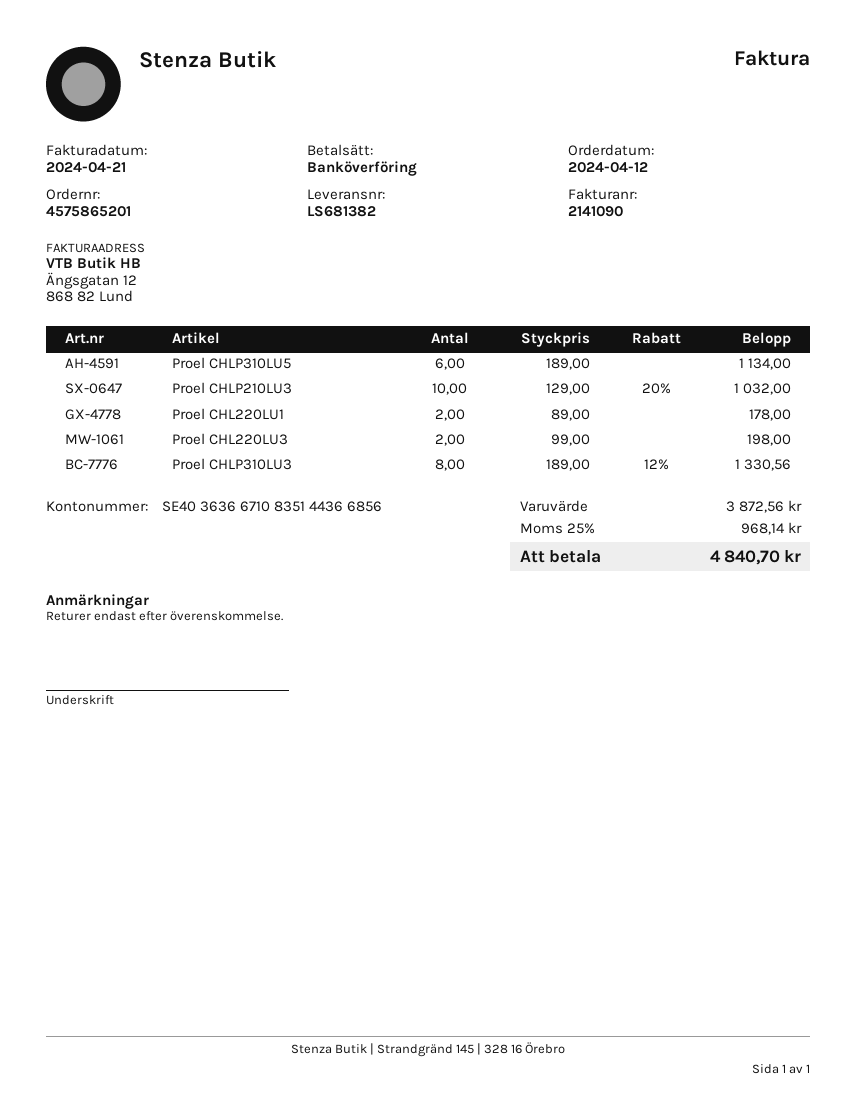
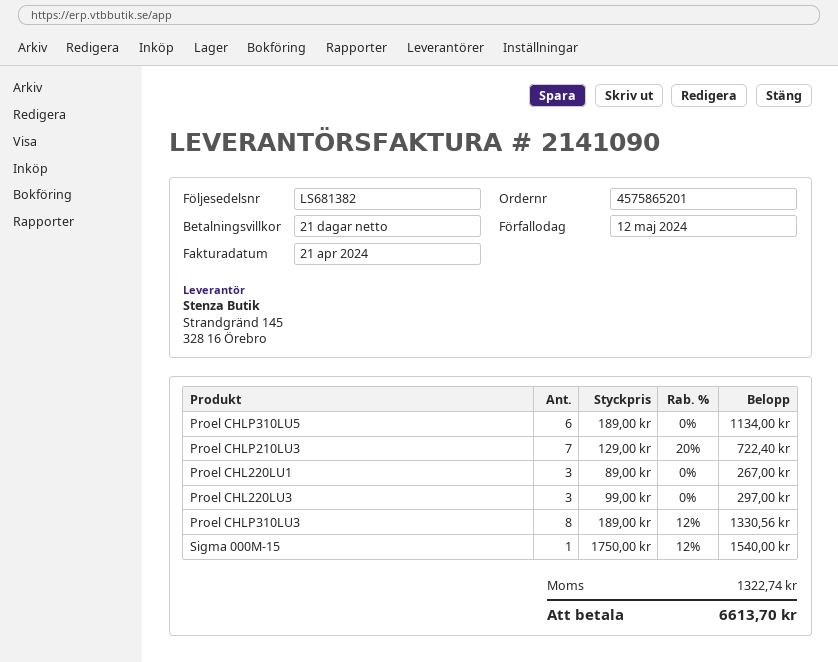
Proel CHLP210LU3: 10 x 129.00 - 20% = 1032.00 -> 7 x 129.00 - 20% = 722.40
Proel CHL220LU1: 2 x 89.00 = 178.00 -> 3 x 89.00 = 267.00
Proel CHL220LU3: 2 x 99.00 = 198.00 -> 3 x 99.00 = 297.00
Sigma 000M-15: none -> 1 x 1750.00 - 12% = 1540.00
tax: 968.14 -> 1322.74
total: 4840.70 -> 6613.70

